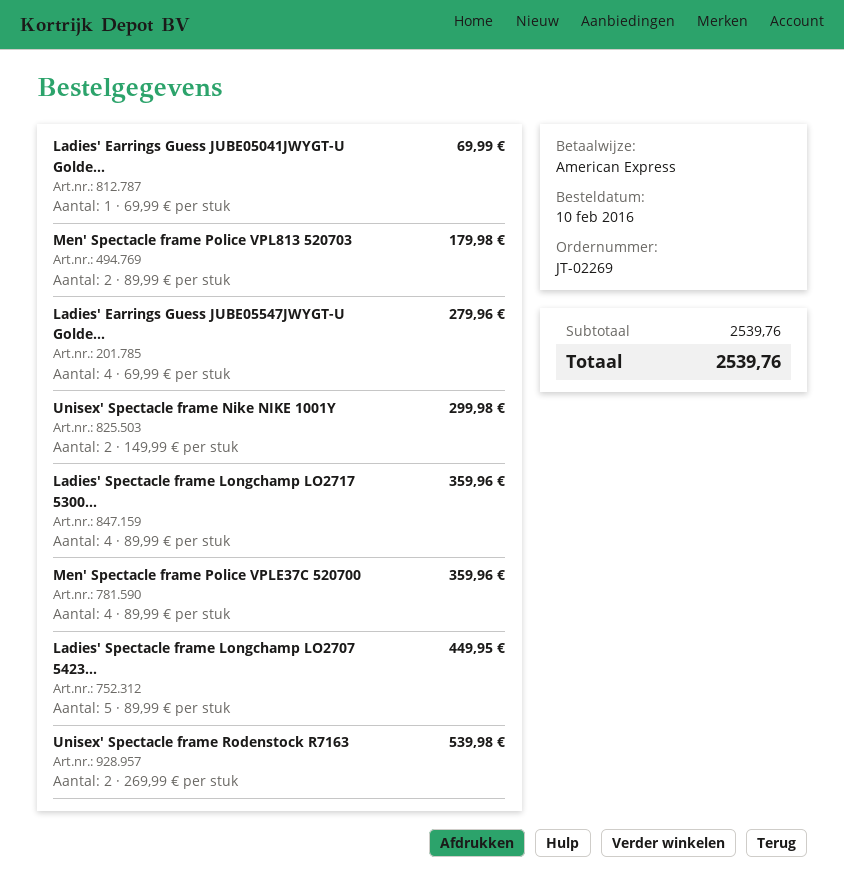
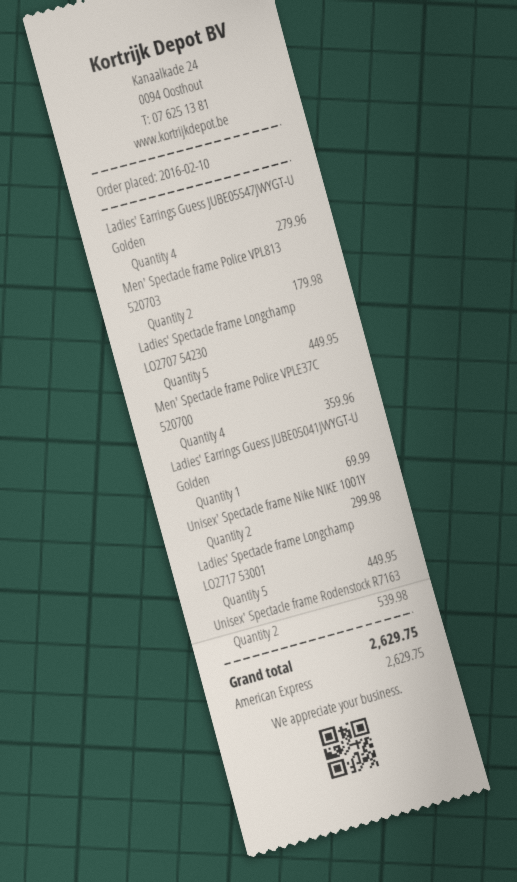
Ladies' Spectacle frame Longchamp LO2717 5300...: 4 for 359.96 -> 5 for 449.95
total: 2539.76 -> 2629.75

